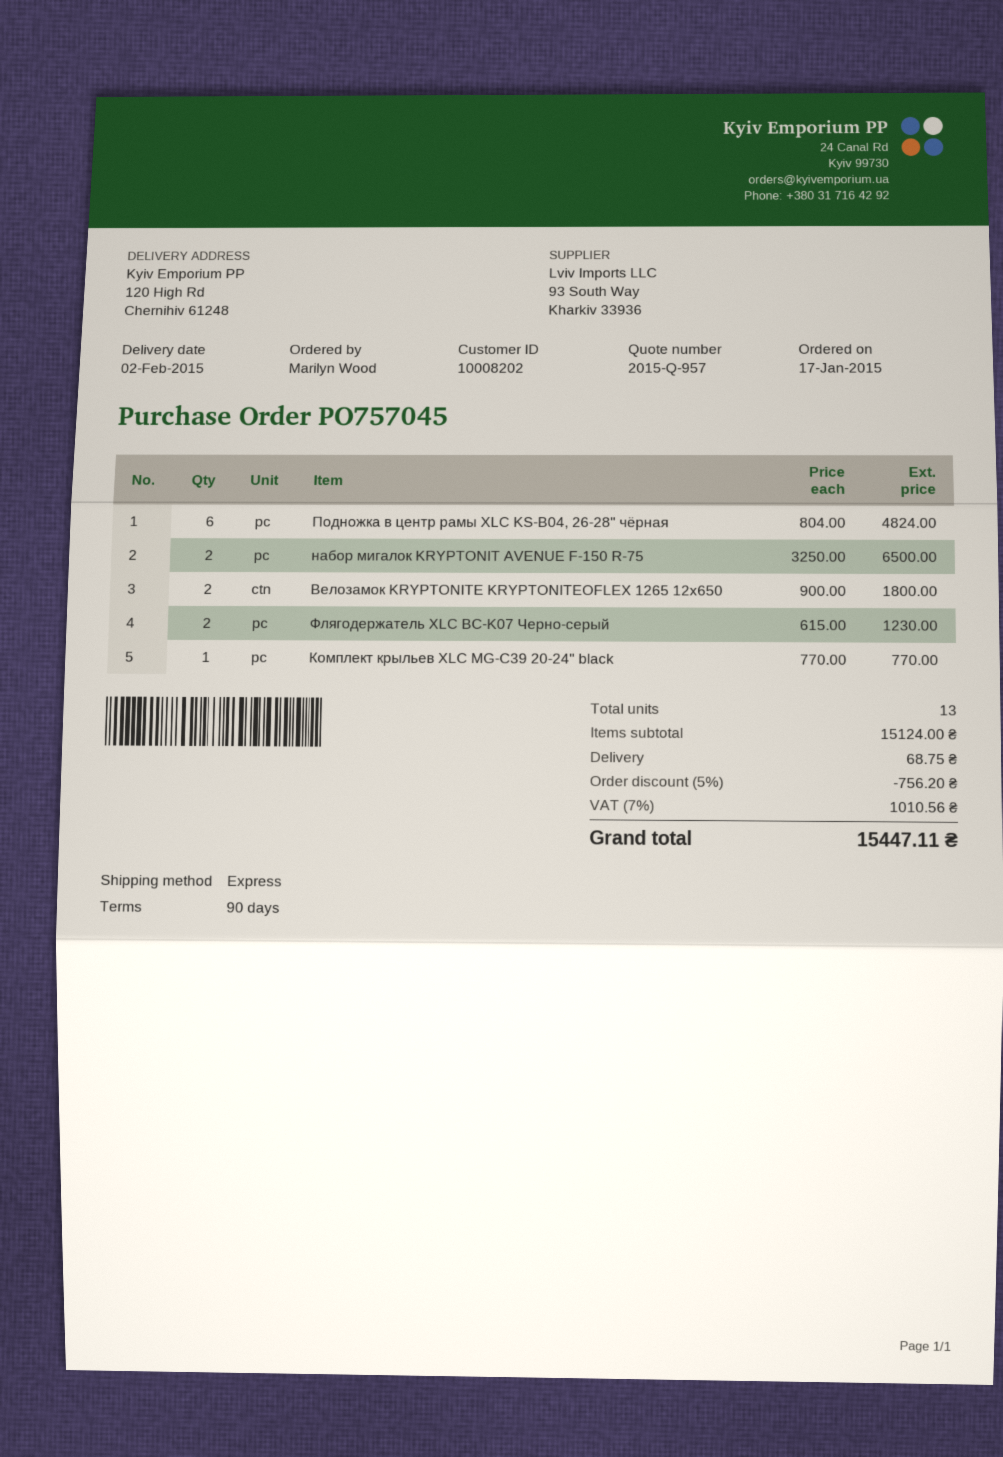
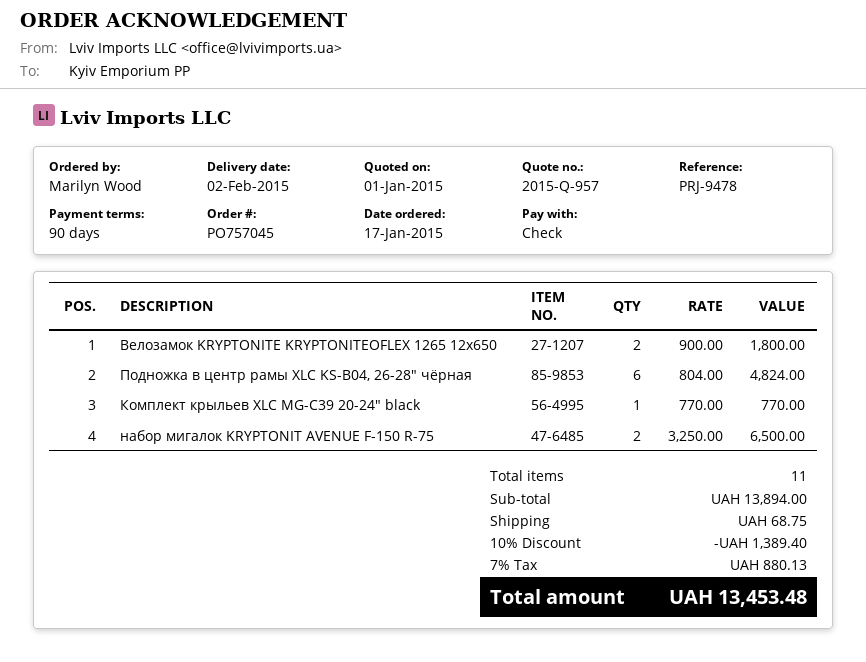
Флягодержатель XLC BC-K07 Черно-серый: 2 x 615.00 = 1230.00 -> none
total quantity: 13 -> 11
subtotal: 15124.00 -> 13894.00
discount: 5% = 756.20 -> 10% = 1389.40
tax: 7% = 1010.56 -> 7% = 880.13
total: 15447.11 -> 13453.48

